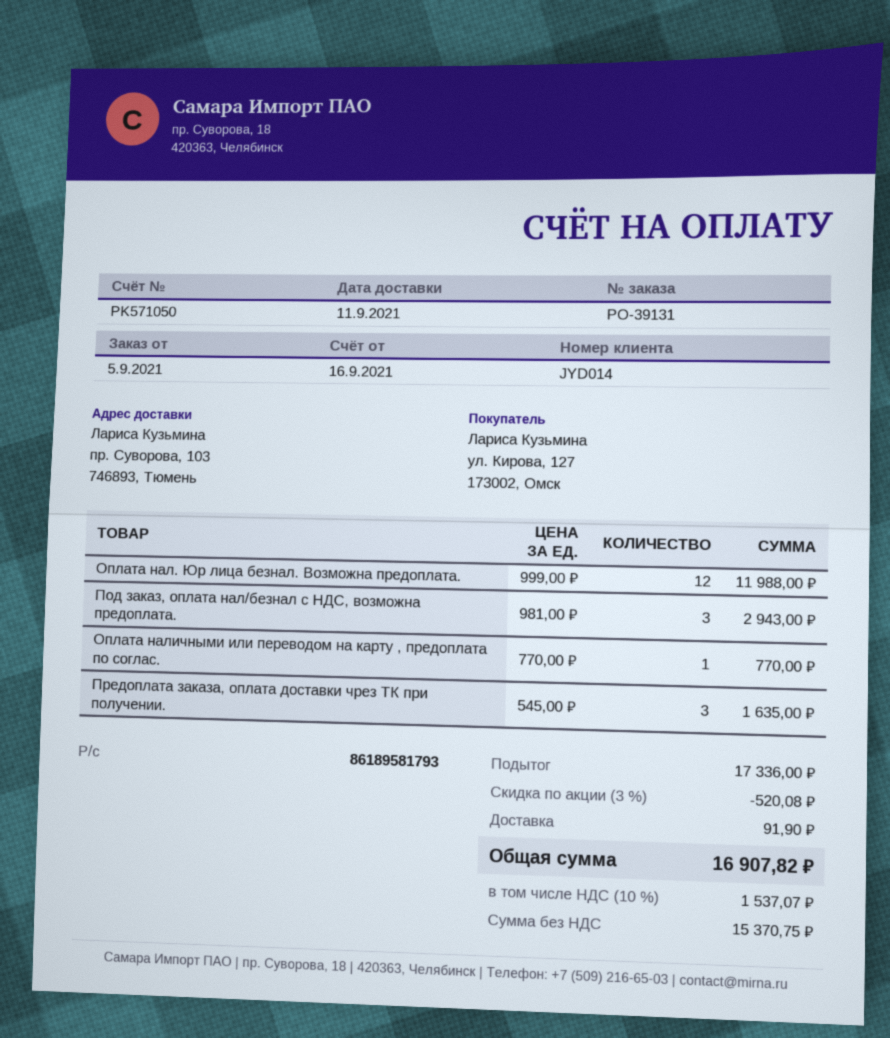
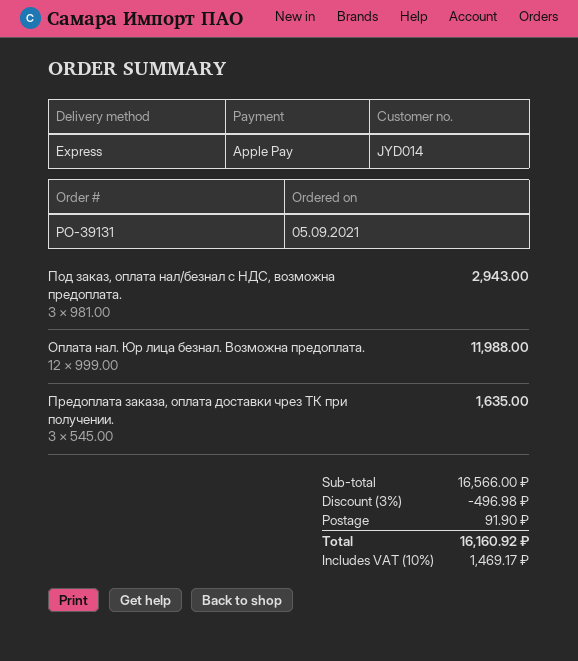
Оплата наличными или переводом на карту , предоплата по соглас.: 1 x 770.00 = 770.00 -> none
subtotal: 17336.00 -> 16566.00
discount: 3% = 520.08 -> 3% = 496.98
tax: 10% = 1537.07 -> 10% = 1469.17
total: 16907.82 -> 16160.92

